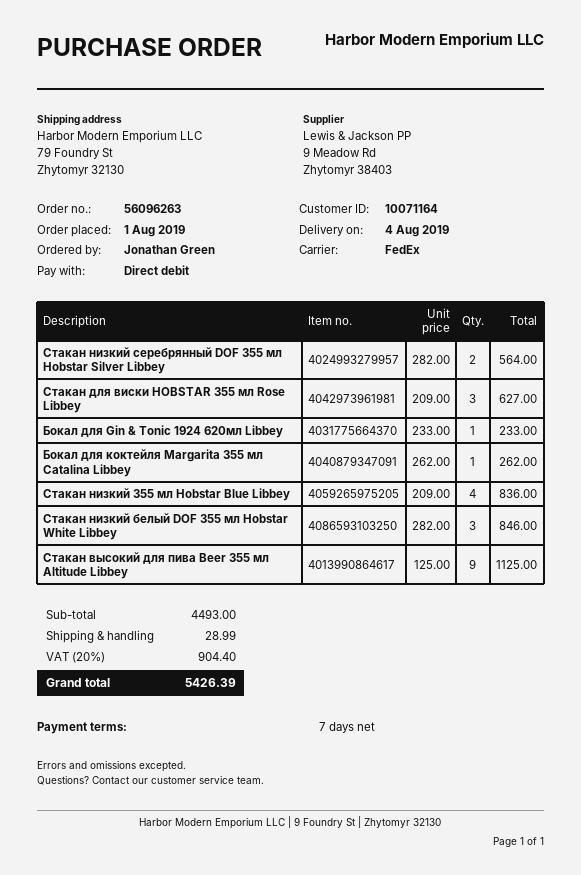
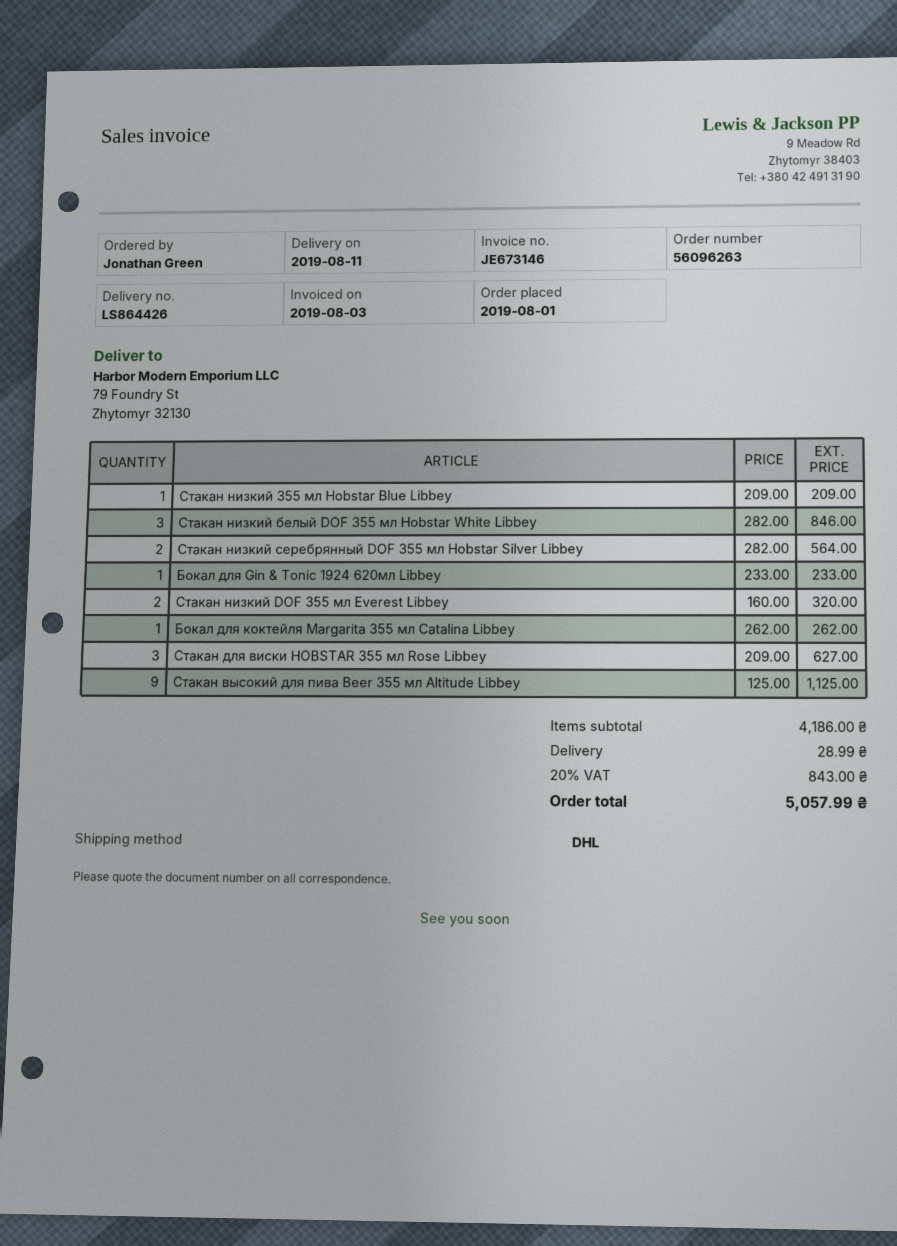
delivery date: 2019-08-04 -> 2019-08-11
shipping method: FedEx -> DHL
Стакан низкий 355 мл Hobstar Blue Libbey: 4 x 209.00 = 836.00 -> 1 x 209.00 = 209.00
Стакан низкий DOF 355 мл Everest Libbey: none -> 2 x 160.00 = 320.00
subtotal: 4493.00 -> 4186.00
tax: 20% = 904.40 -> 20% = 843.00
total: 5426.39 -> 5057.99

